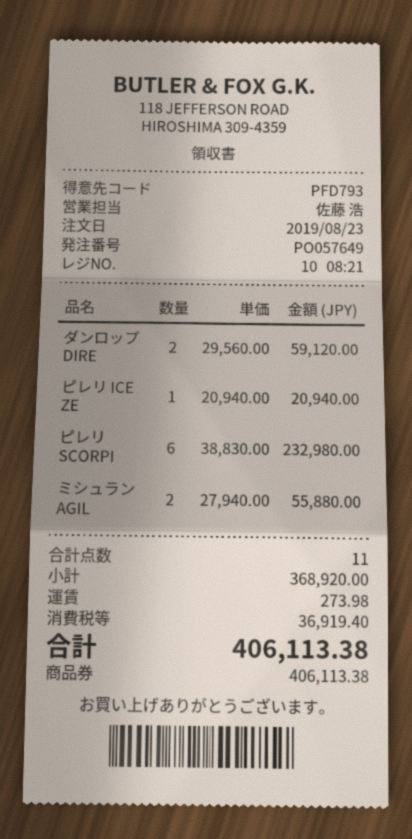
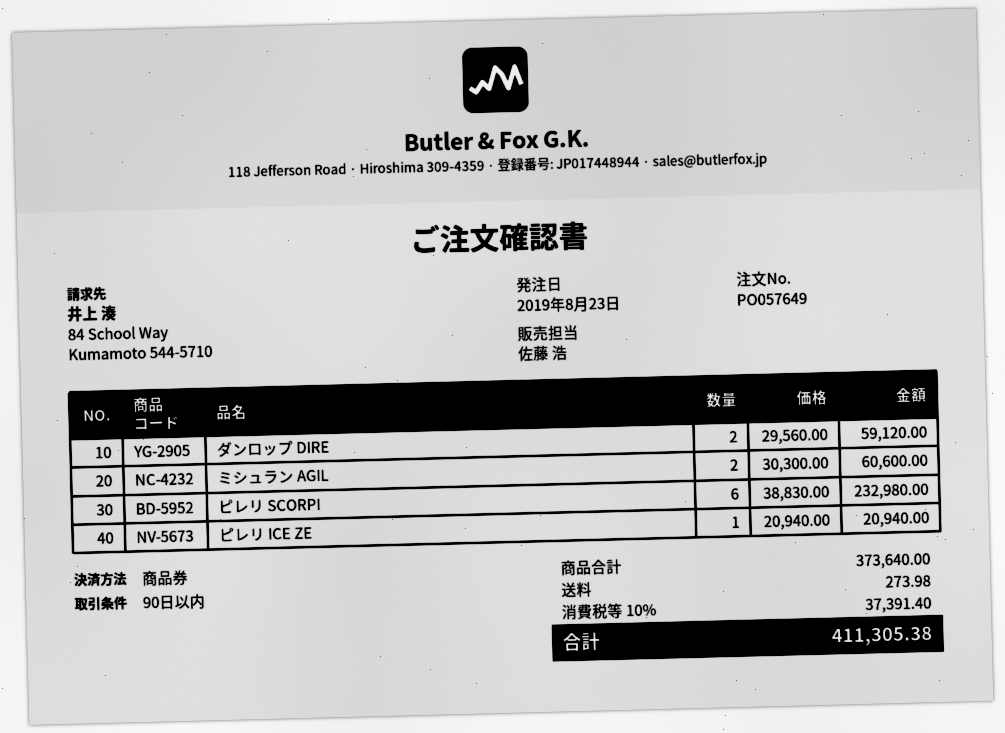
ミシュラン AGIL: 2 x 27940.00 = 55880.00 -> 2 x 30300.00 = 60600.00
subtotal: 368920.00 -> 373640.00
tax: 36919.40 -> 37391.40
total: 406113.38 -> 411305.38

